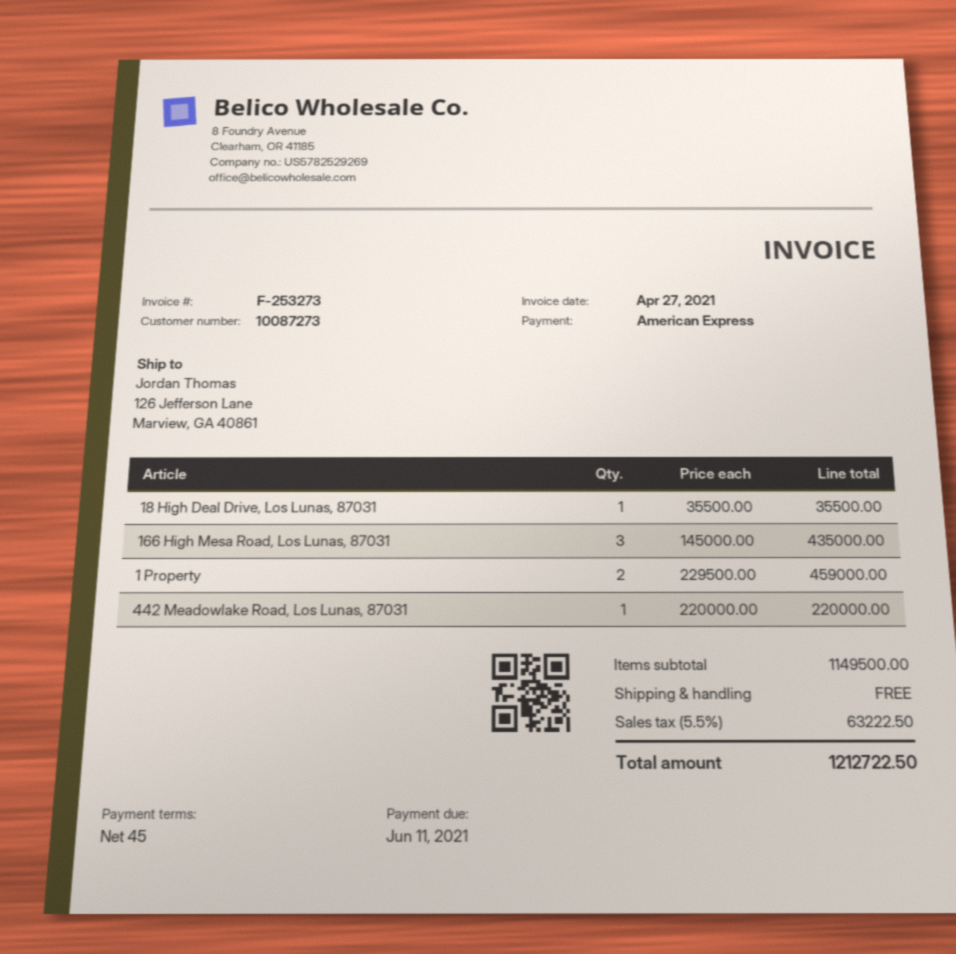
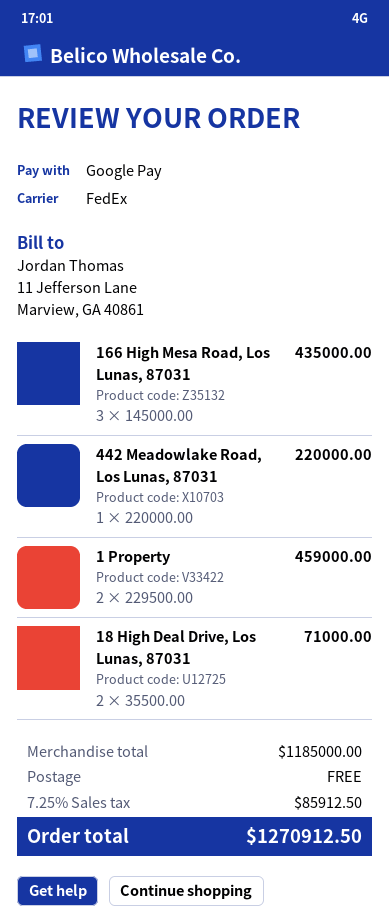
payment method: American Express -> Google Pay
18 High Deal Drive, Los Lunas, 87031: 1 x 35500.00 = 35500.00 -> 2 x 35500.00 = 71000.00
subtotal: 1149500.00 -> 1185000.00
tax: 5.5% = 63222.50 -> 7.25% = 85912.50
total: 1212722.50 -> 1270912.50

